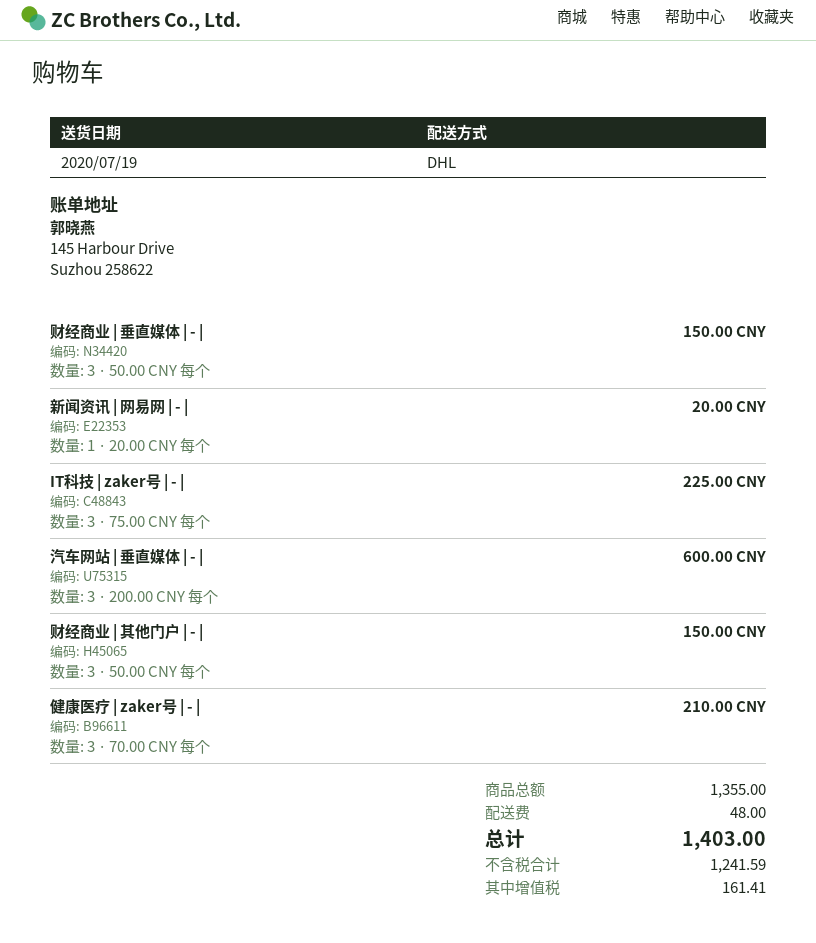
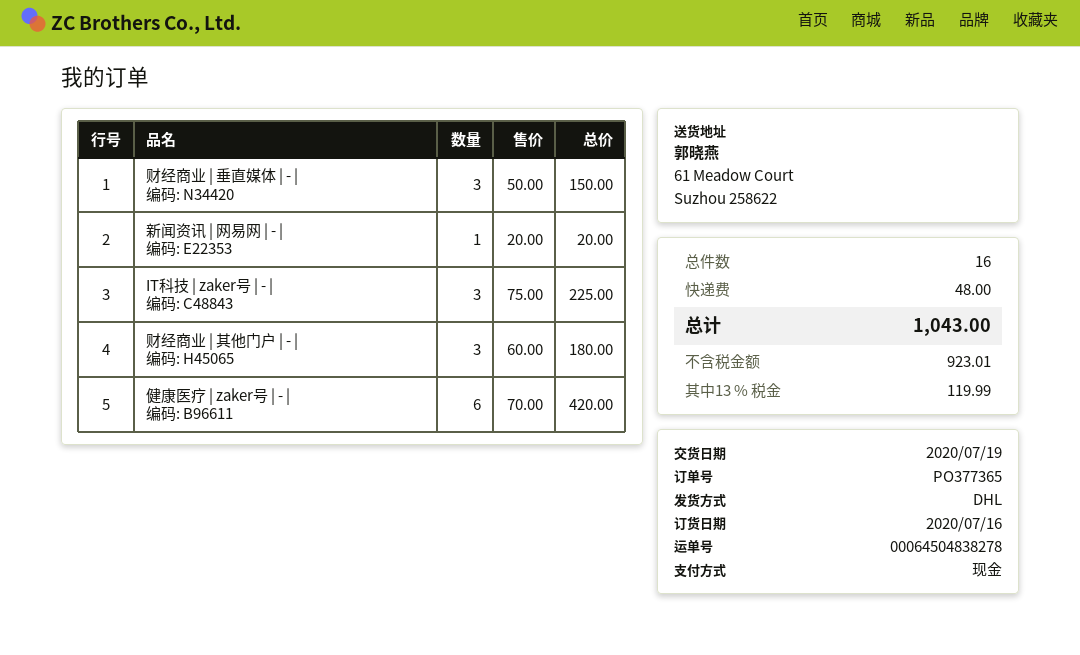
汽车网站 | 垂直媒体 | - |: 3 x 200.00 = 600.00 -> none
财经商业 | 其他门户 | - |: 3 x 50.00 = 150.00 -> 3 x 60.00 = 180.00
健康医疗 | zaker号 | - |: 3 x 70.00 = 210.00 -> 6 x 70.00 = 420.00
net: 1241.59 -> 923.01
tax: 161.41 -> 119.99
total: 1403.00 -> 1043.00

